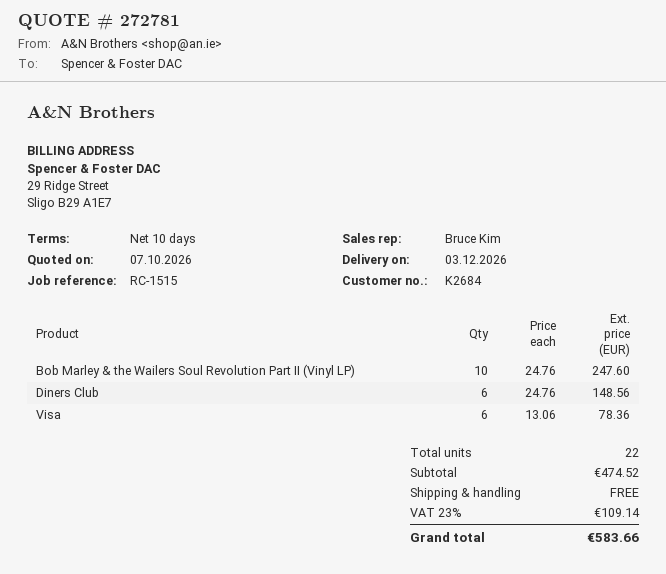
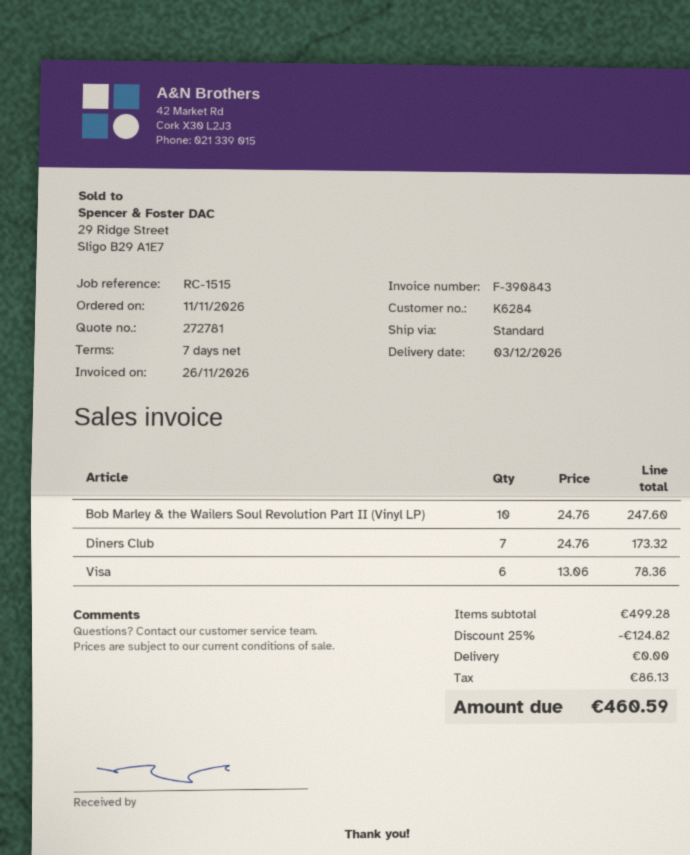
payment terms: 10 days -> 7 days
customer number: K2684 -> K6284
Diners Club: 6 x 24.76 = 148.56 -> 7 x 24.76 = 173.32
subtotal: 474.52 -> 499.28
discount: none -> 25% = 124.82
tax: 109.14 -> 86.13
total: 583.66 -> 460.59

